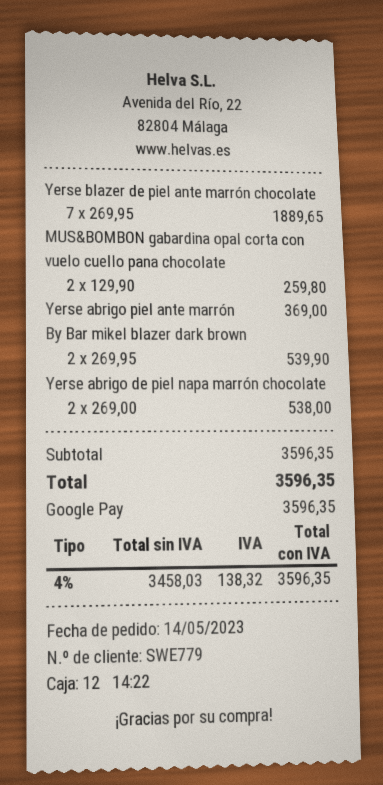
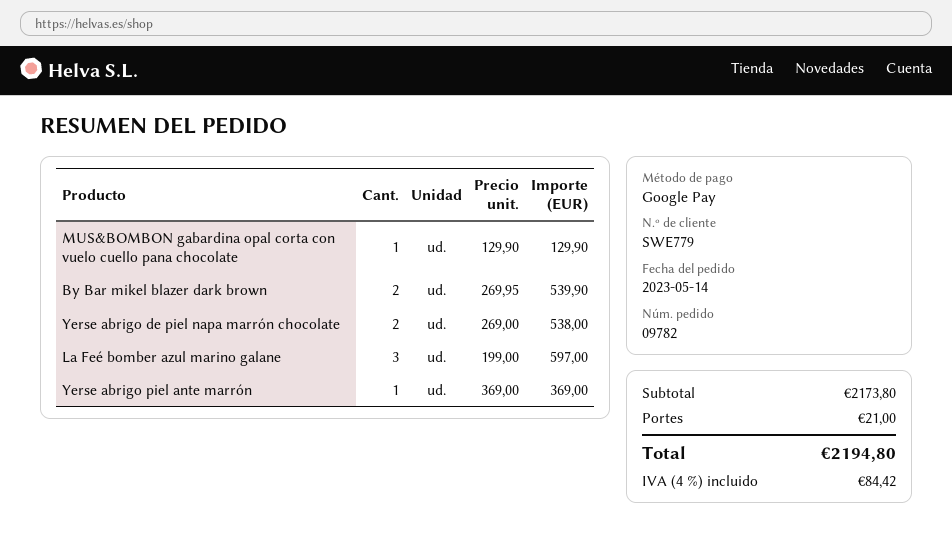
Yerse blazer de piel ante marrón chocolate: 7 x 269.95 = 1889.65 -> none
MUS&BOMBON gabardina opal corta con vuelo cuello pana chocolate: 2 x 129.90 = 259.80 -> 1 x 129.90 = 129.90
La Feé bomber azul marino galane: none -> 3 x 199.00 = 597.00
subtotal: 3596.35 -> 2173.80
shipping: none -> 21.00
tax: 4% = 138.32 -> 4% = 84.42
total: 3596.35 -> 2194.80

